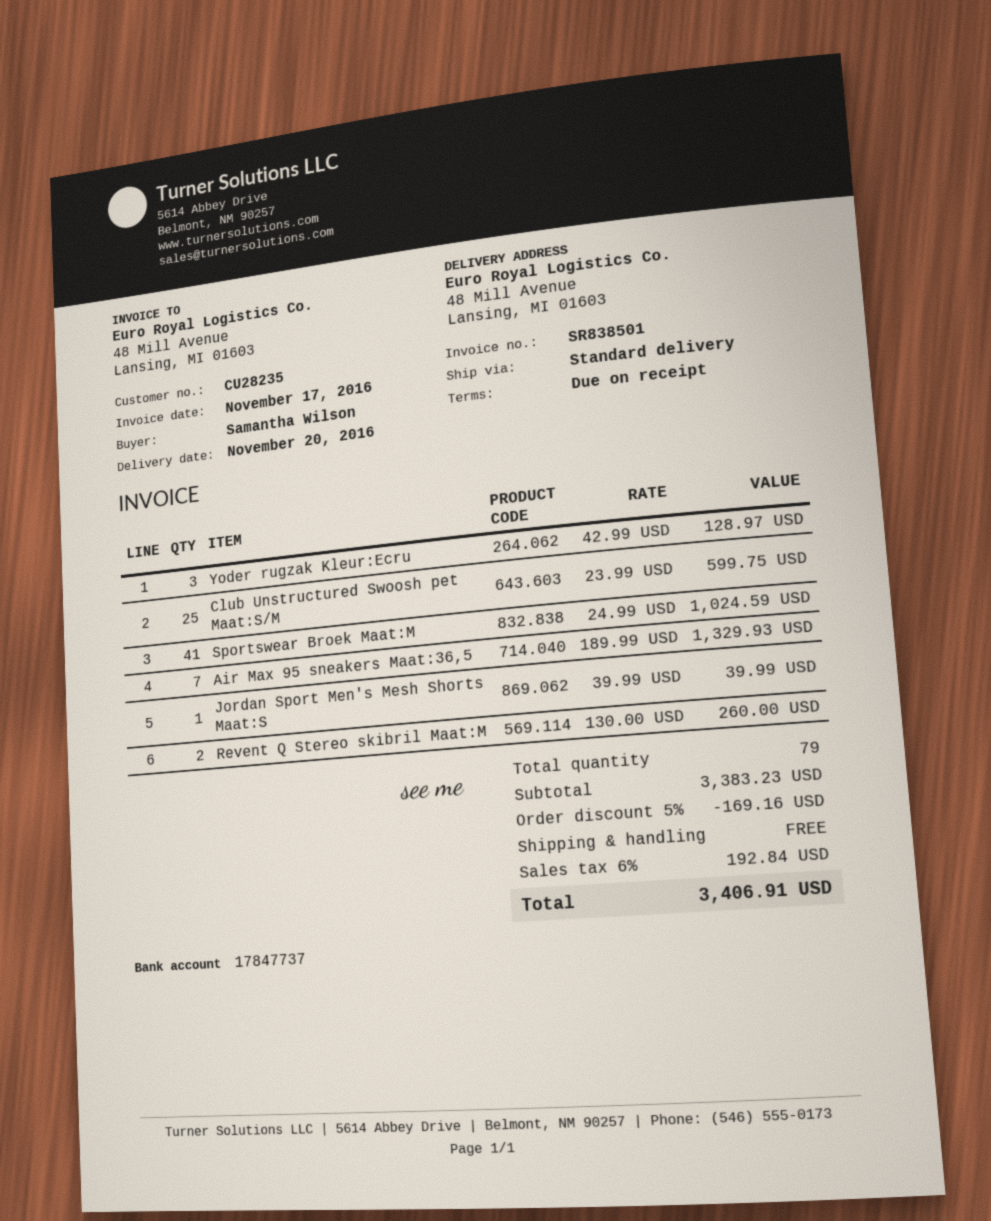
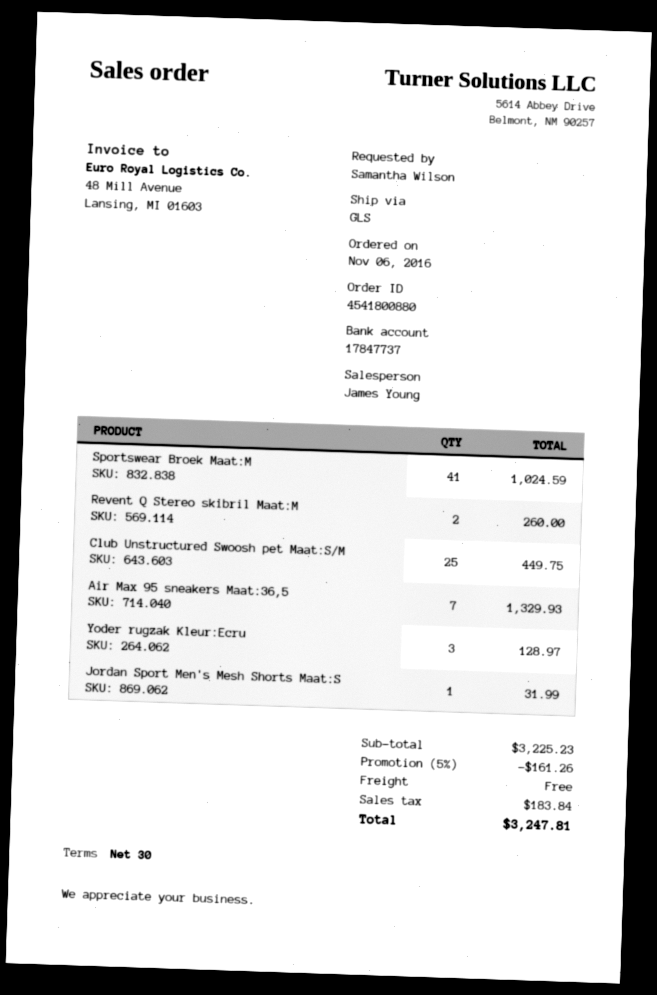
payment terms: on receipt -> 30 days
shipping method: standard -> GLS
Club Unstructured Swoosh pet Maat:S/M: 25 for 599.75 -> 25 for 449.75
Jordan Sport Men's Mesh Shorts Maat:S: 1 for 39.99 -> 1 for 31.99
subtotal: 3383.23 -> 3225.23
discount: 5% = 169.16 -> 5% = 161.26
tax: 192.84 -> 183.84
total: 3406.91 -> 3247.81

